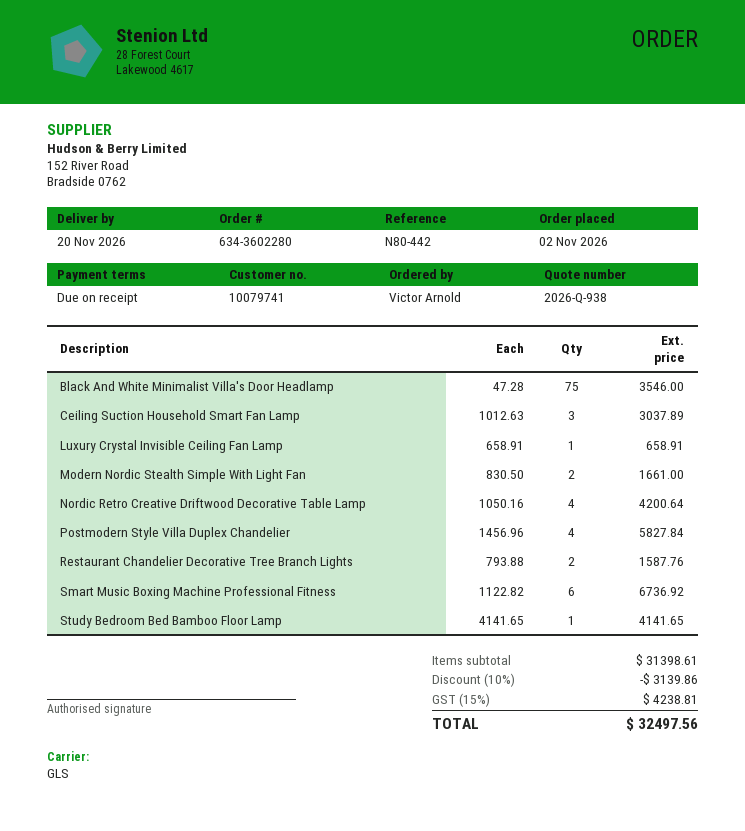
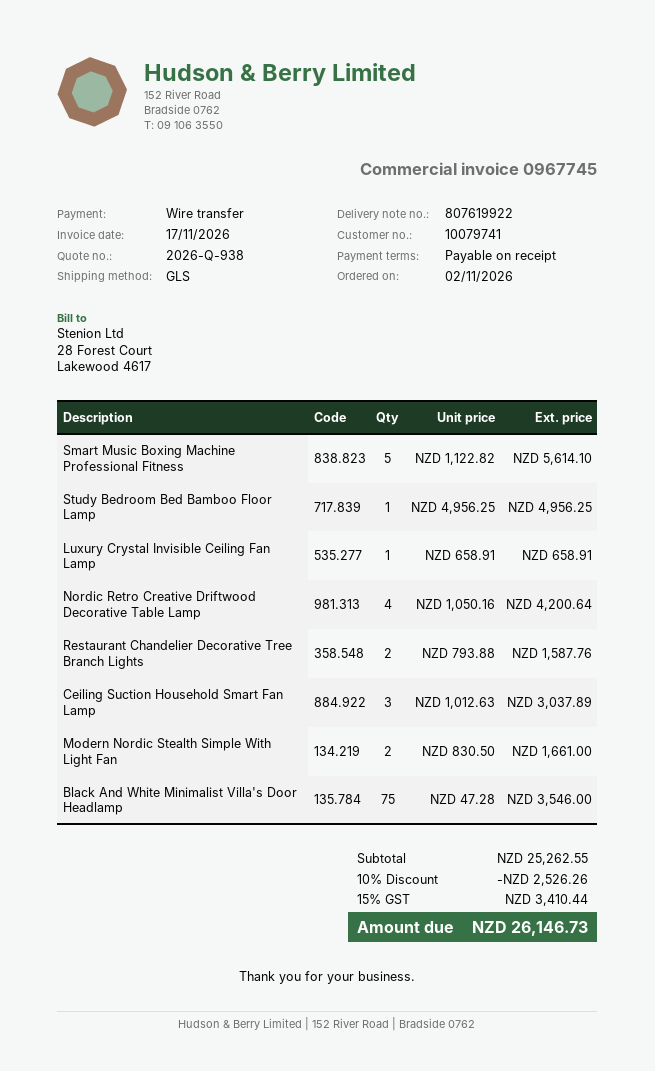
Postmodern Style Villa Duplex Chandelier: 4 x 1456.96 = 5827.84 -> none
Smart Music Boxing Machine Professional Fitness: 6 x 1122.82 = 6736.92 -> 5 x 1122.82 = 5614.10
Study Bedroom Bed Bamboo Floor Lamp: 1 x 4141.65 = 4141.65 -> 1 x 4956.25 = 4956.25
subtotal: 31398.61 -> 25262.55
discount: 10% = 3139.86 -> 10% = 2526.26
tax: 15% = 4238.81 -> 15% = 3410.44
total: 32497.56 -> 26146.73

